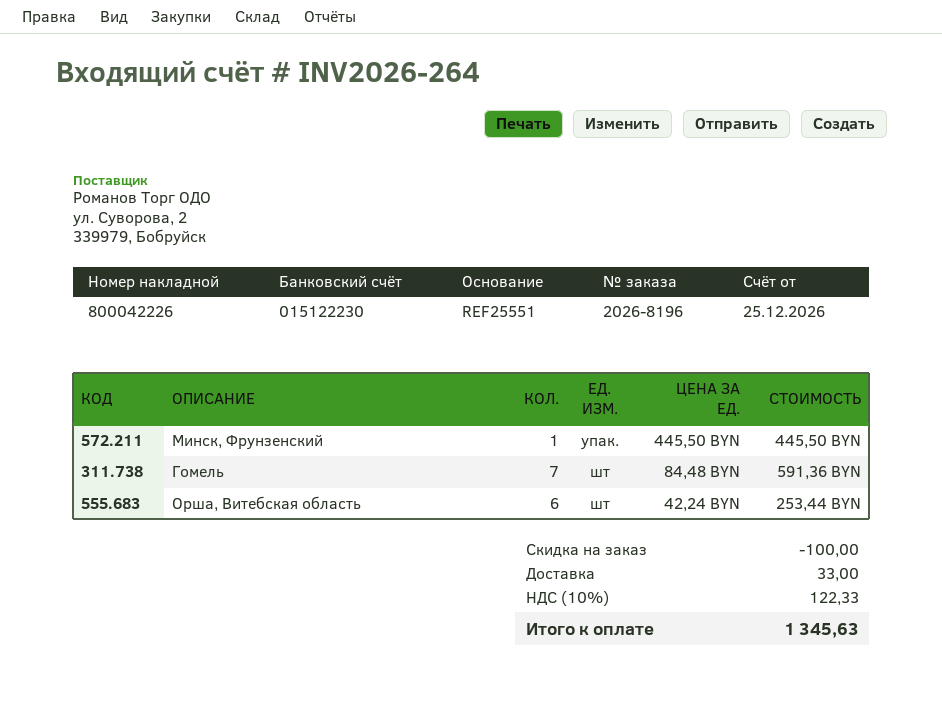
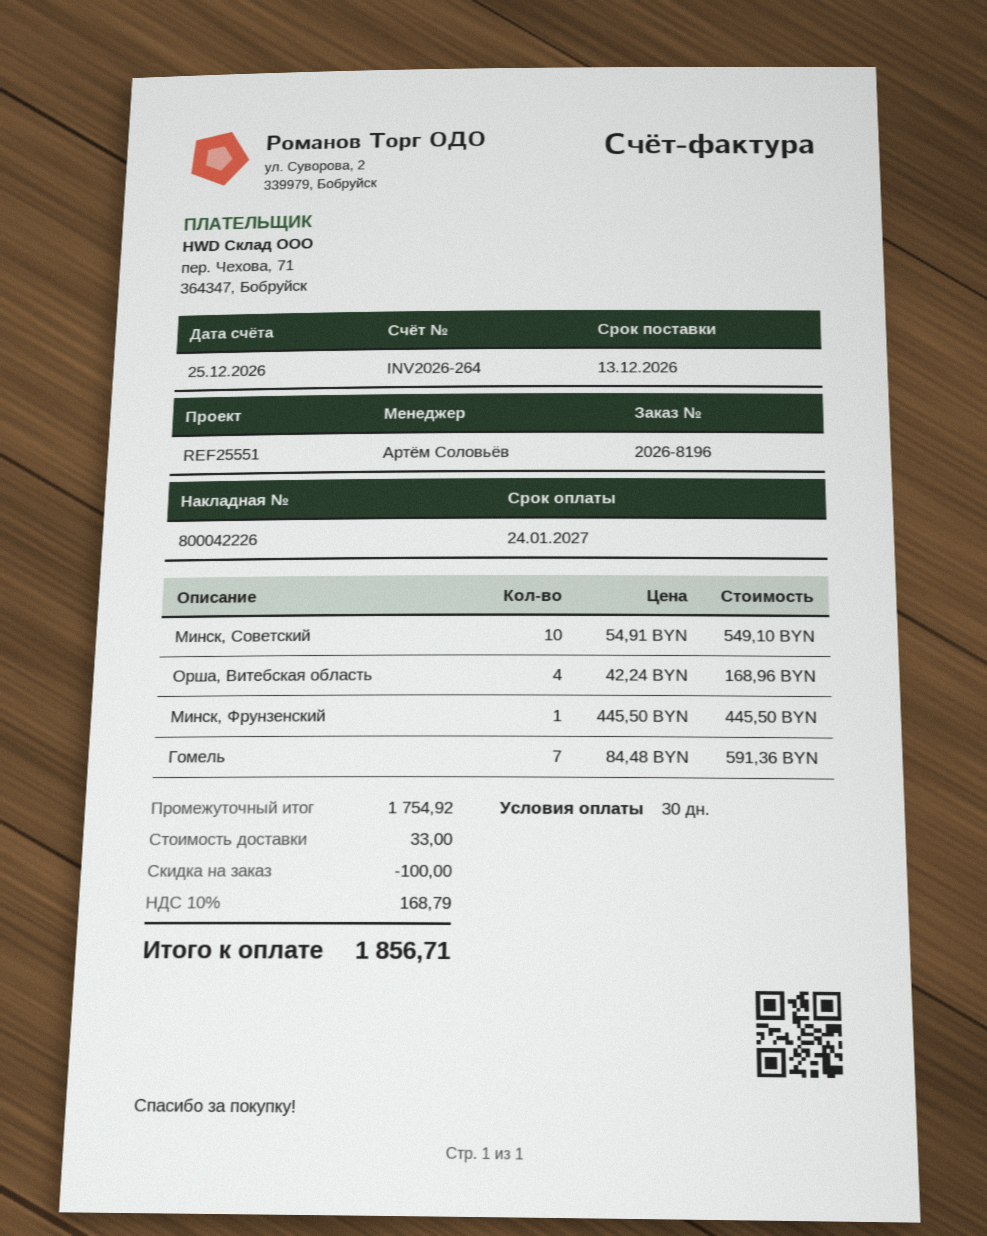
Орша, Витебская область: 6 x 42.24 = 253.44 -> 4 x 42.24 = 168.96
Минск, Советский: none -> 10 x 54.91 = 549.10
tax: 10% = 122.33 -> 10% = 168.79
total: 1345.63 -> 1856.71

